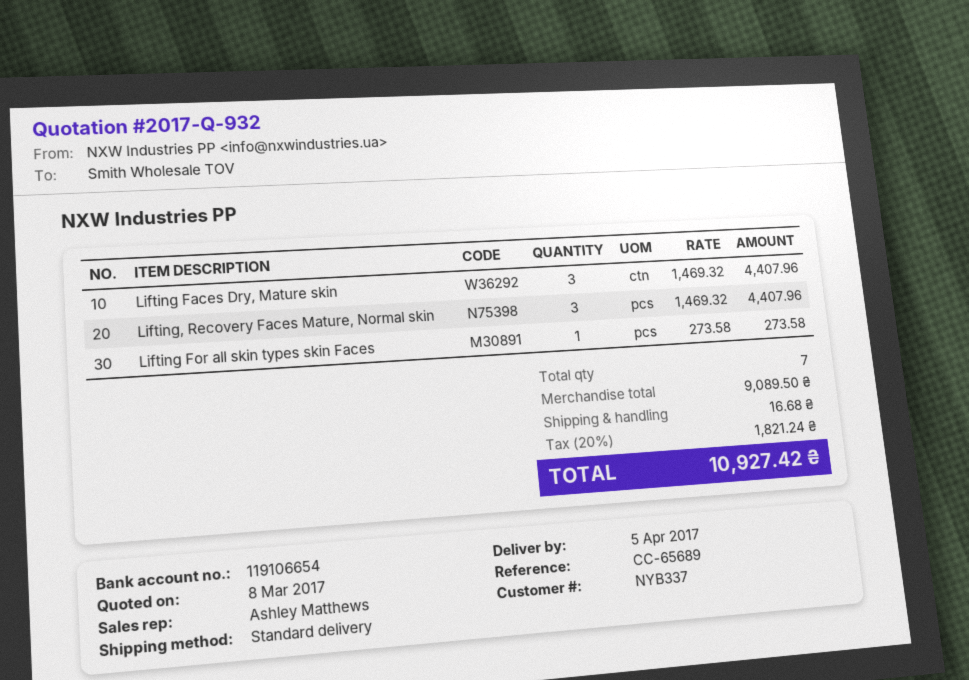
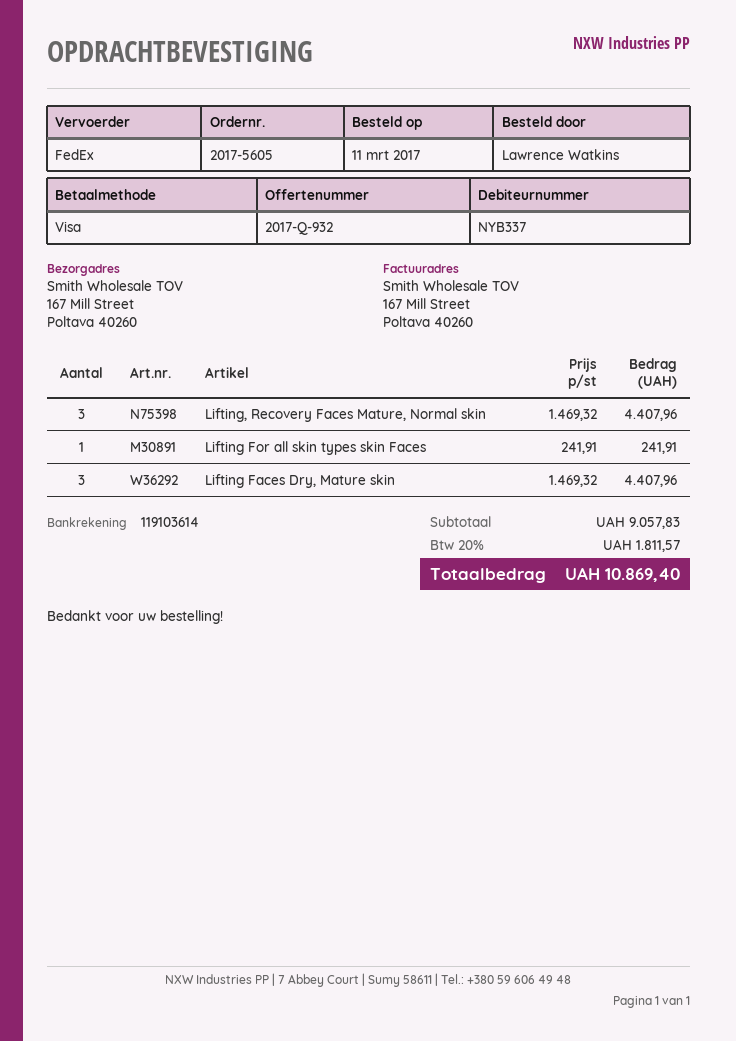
bank account: 119106654 -> 119103614
shipping method: standard -> FedEx
Lifting For all skin types skin Faces: 1 x 273.58 = 273.58 -> 1 x 241.91 = 241.91
subtotal: 9089.50 -> 9057.83
shipping: 16.68 -> none
tax: 20% = 1821.24 -> 20% = 1811.57
total: 10927.42 -> 10869.40

